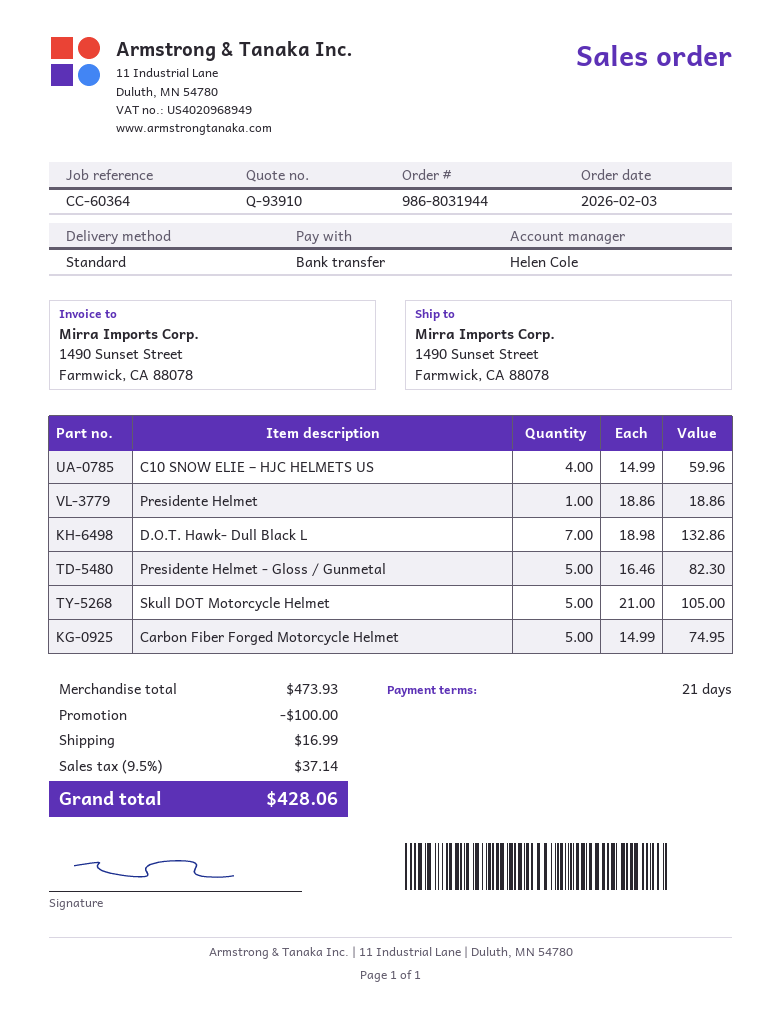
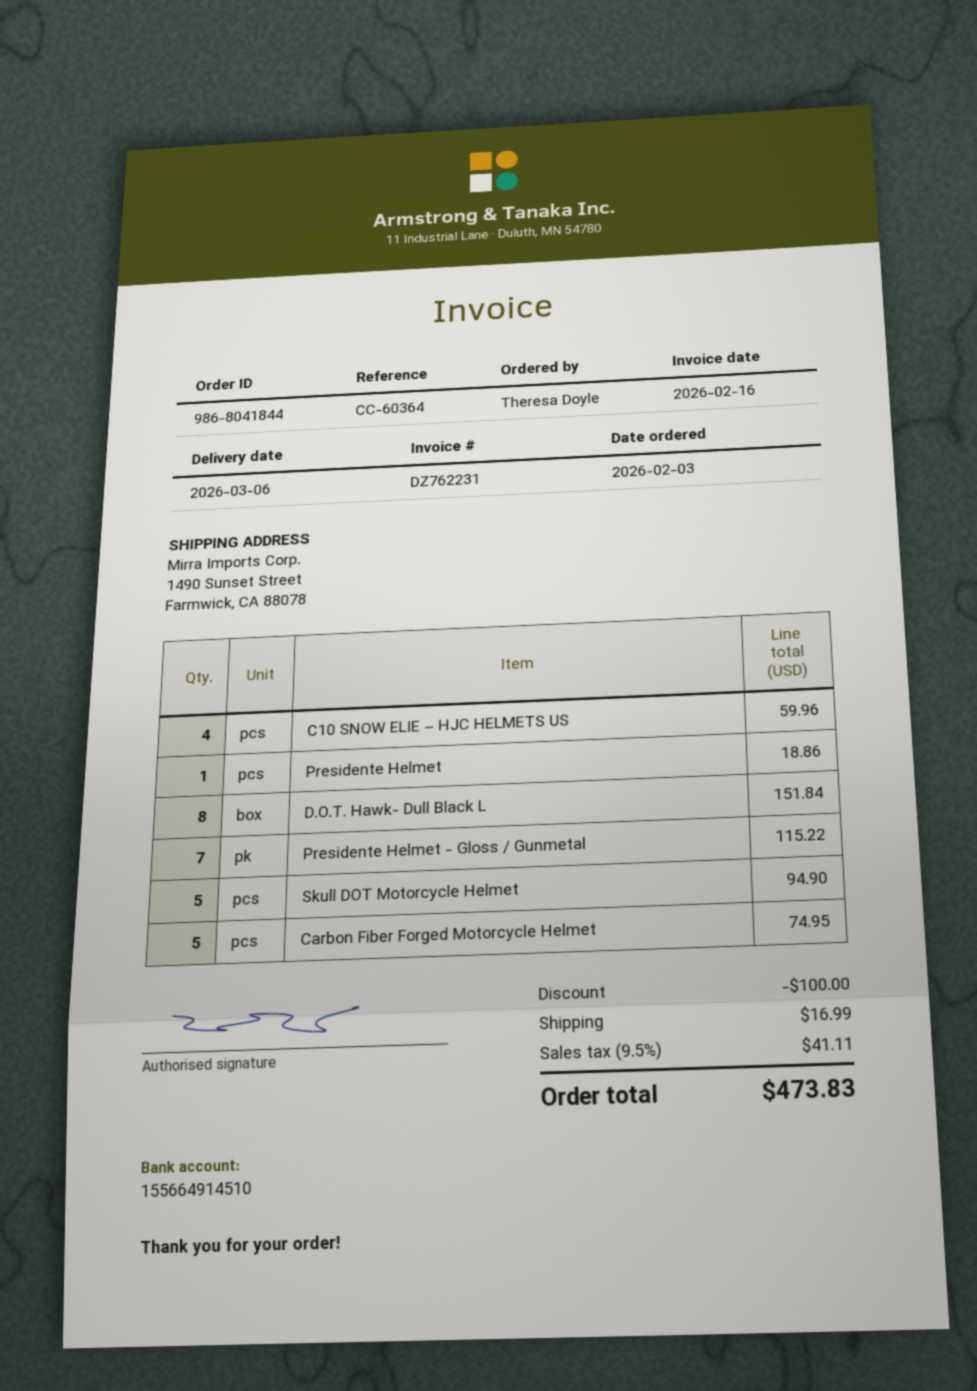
order number: 986-8031944 -> 986-8041844
D.O.T. Hawk- Dull Black L: 7 for 132.86 -> 8 for 151.84
Presidente Helmet - Gloss / Gunmetal: 5 for 82.30 -> 7 for 115.22
Skull DOT Motorcycle Helmet: 5 for 105.00 -> 5 for 94.90
tax: 9.5% = 37.14 -> 9.5% = 41.11
total: 428.06 -> 473.83

